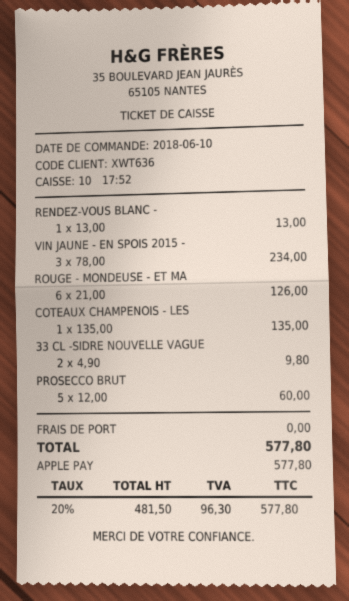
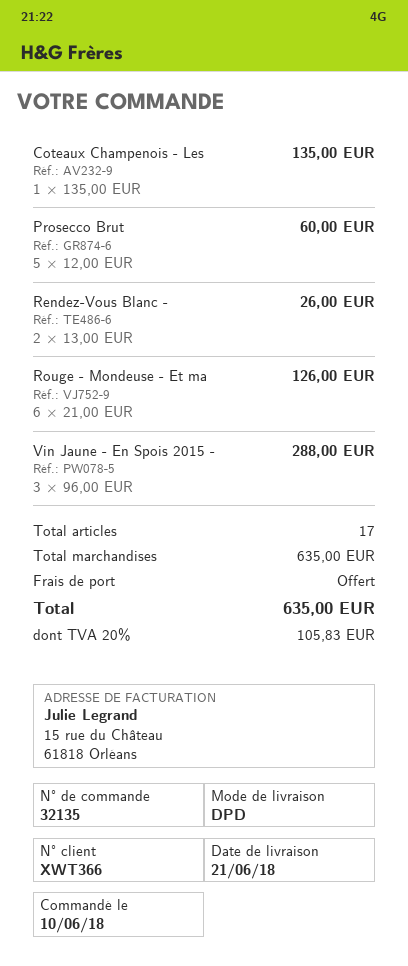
customer number: XWT636 -> XWT366
RENDEZ-VOUS BLANC -: 1 x 13.00 = 13.00 -> 2 x 13.00 = 26.00
VIN JAUNE - EN SPOIS 2015 -: 3 x 78.00 = 234.00 -> 3 x 96.00 = 288.00
33 CL -SIDRE NOUVELLE VAGUE: 2 x 4.90 = 9.80 -> none
tax: 20% = 96.30 -> 20% = 105.83
total: 577.80 -> 635.00

